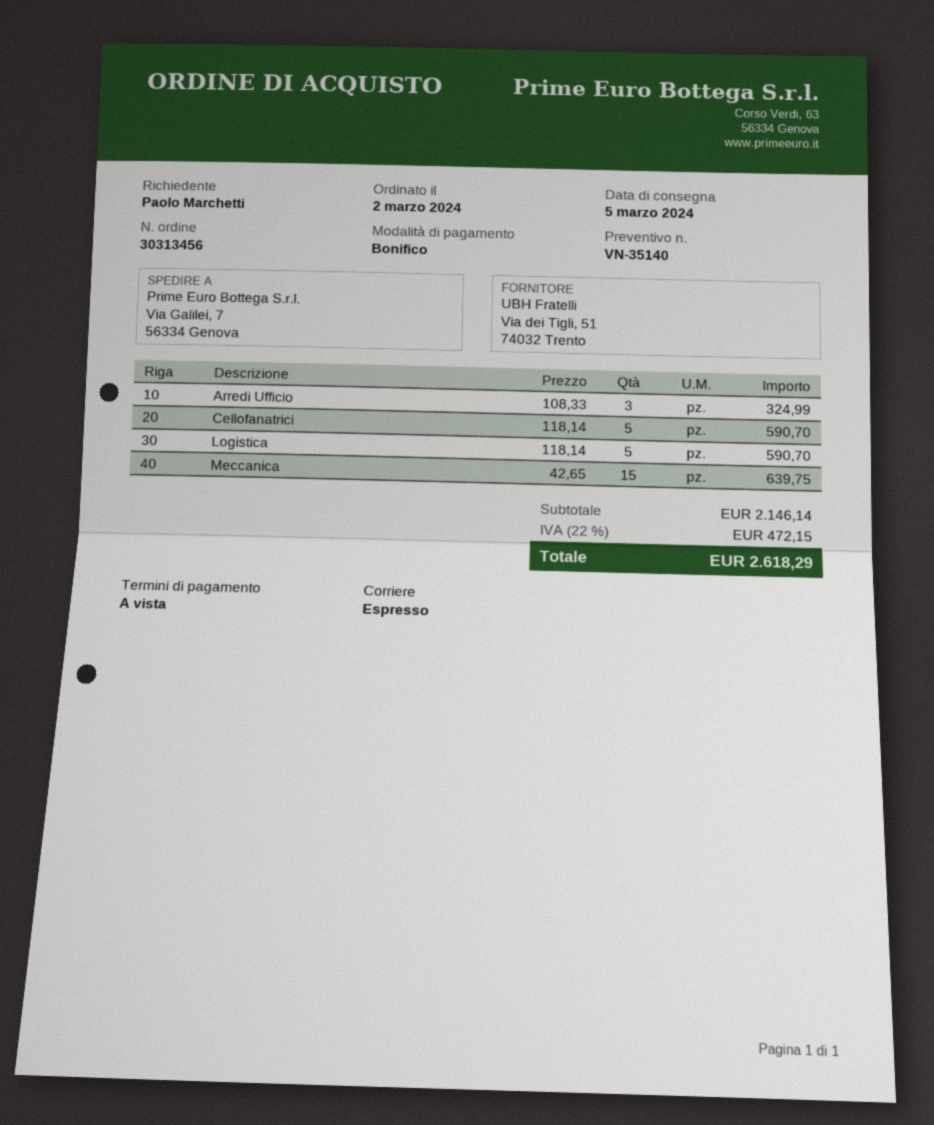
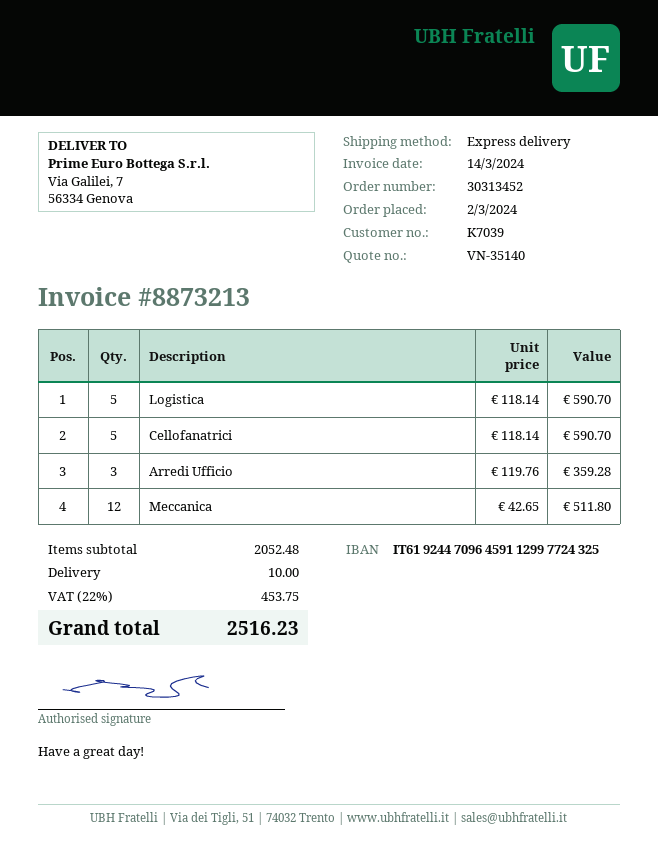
order number: 30313456 -> 30313452
Arredi Ufficio: 3 x 108.33 = 324.99 -> 3 x 119.76 = 359.28
Meccanica: 15 x 42.65 = 639.75 -> 12 x 42.65 = 511.80
subtotal: 2146.14 -> 2052.48
shipping: none -> 10.00
tax: 22% = 472.15 -> 22% = 453.75
total: 2618.29 -> 2516.23

